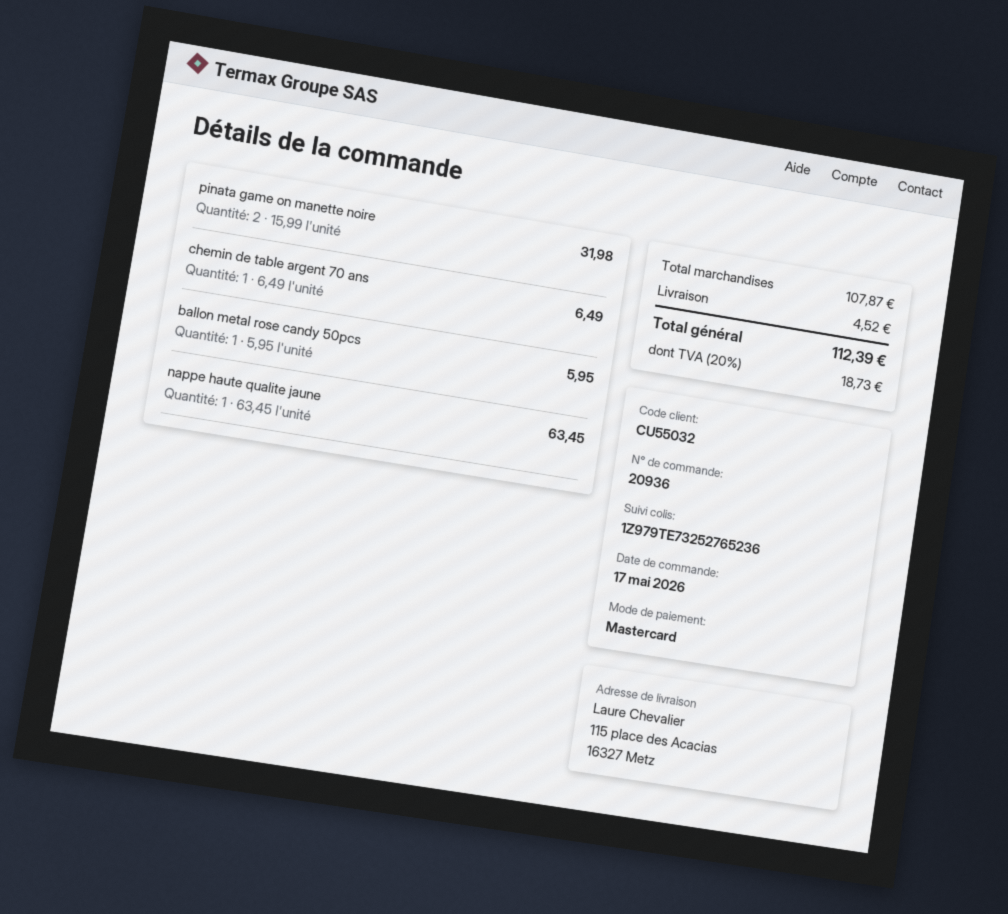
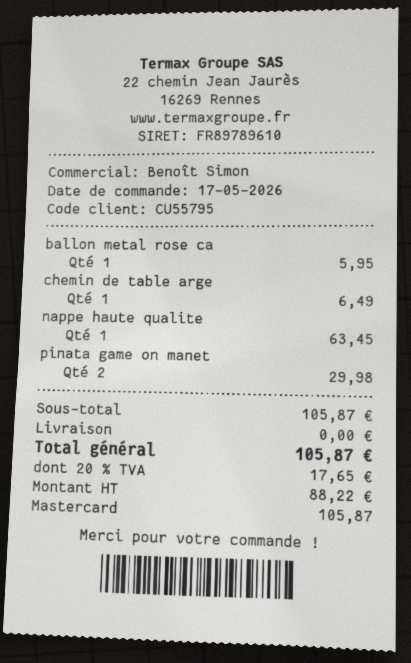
customer number: CU55032 -> CU55795
pinata game on manette noire: 2 for 31.98 -> 2 for 29.98
subtotal: 107.87 -> 105.87
shipping: 4.52 -> 0.00
tax: 20% = 18.73 -> 20% = 17.65
total: 112.39 -> 105.87

